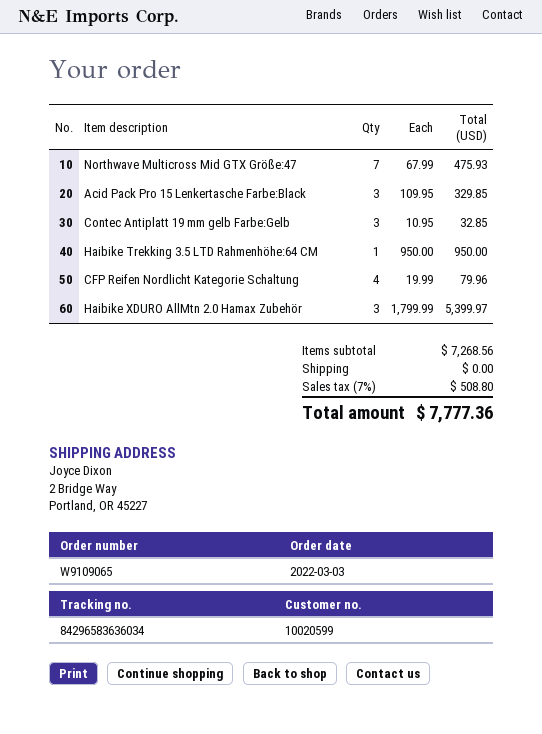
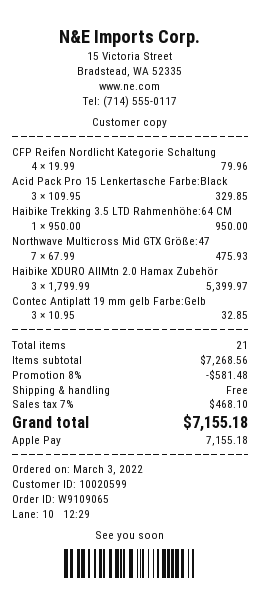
discount: none -> 8% = 581.48
tax: 7% = 508.80 -> 7% = 468.10
total: 7777.36 -> 7155.18

